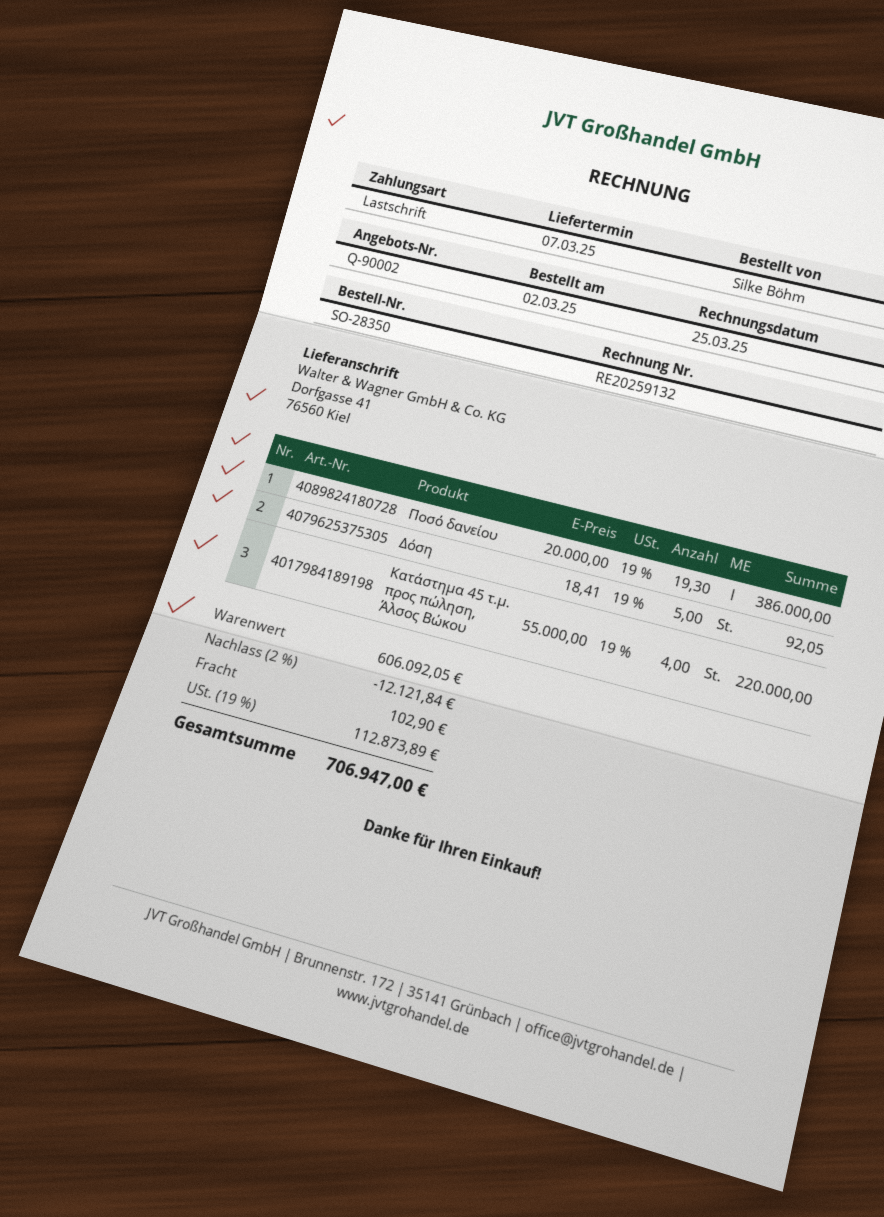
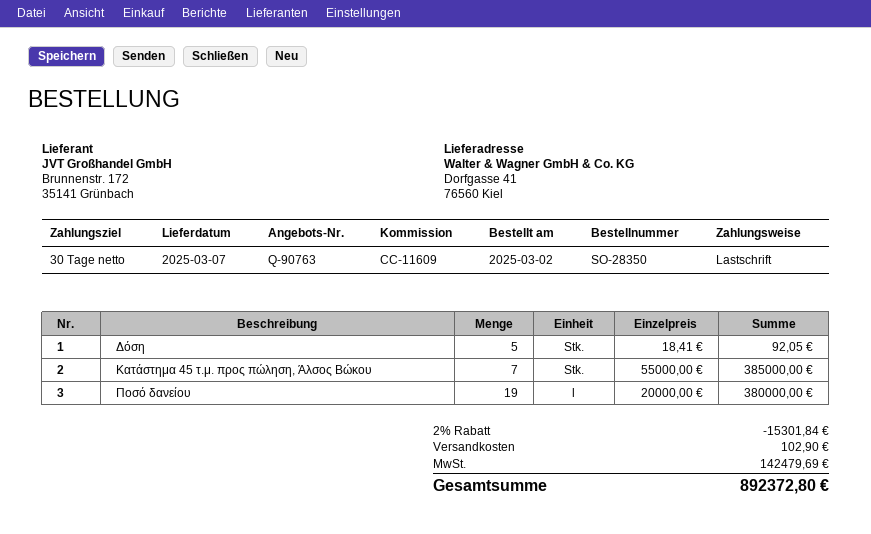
quote number: Q-90002 -> Q-90763
Ποσό δανείου: 19.3 x 20000.00 = 386000.00 -> 19 x 20000.00 = 380000.00
Κατάστημα 45 τ.μ. προς πώληση, Άλσος Βώκου: 4 x 55000.00 = 220000.00 -> 7 x 55000.00 = 385000.00
discount: 2% = 12121.84 -> 2% = 15301.84
tax: 112873.89 -> 142479.69
total: 706947.00 -> 892372.80

